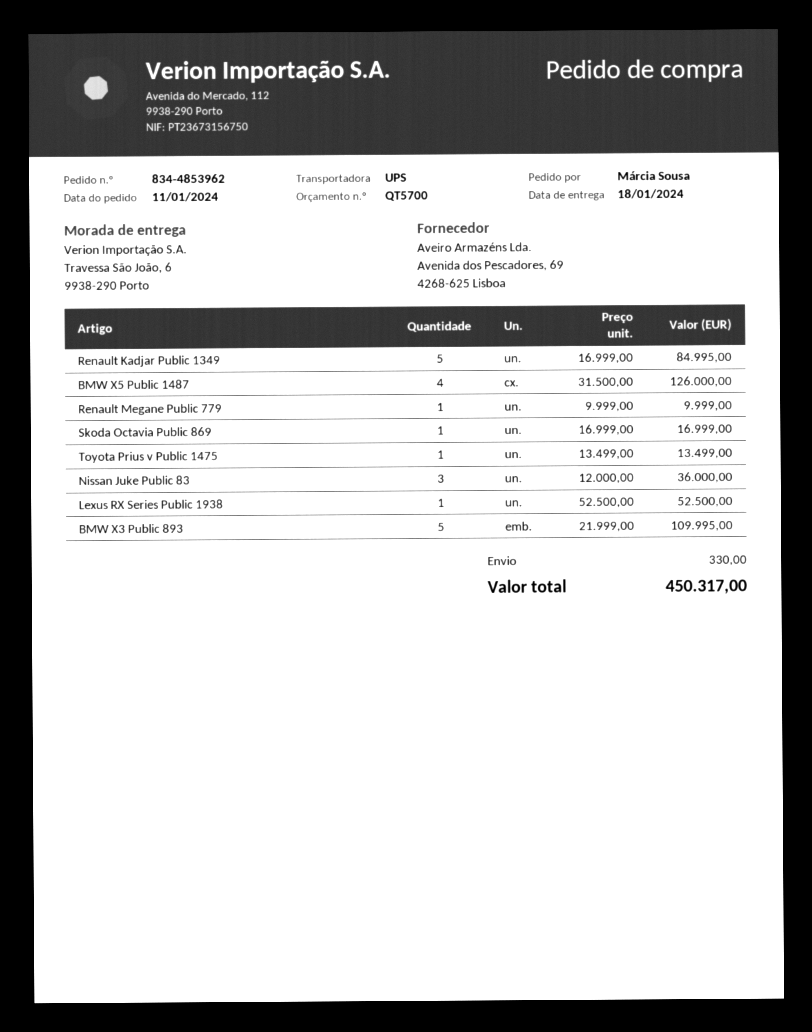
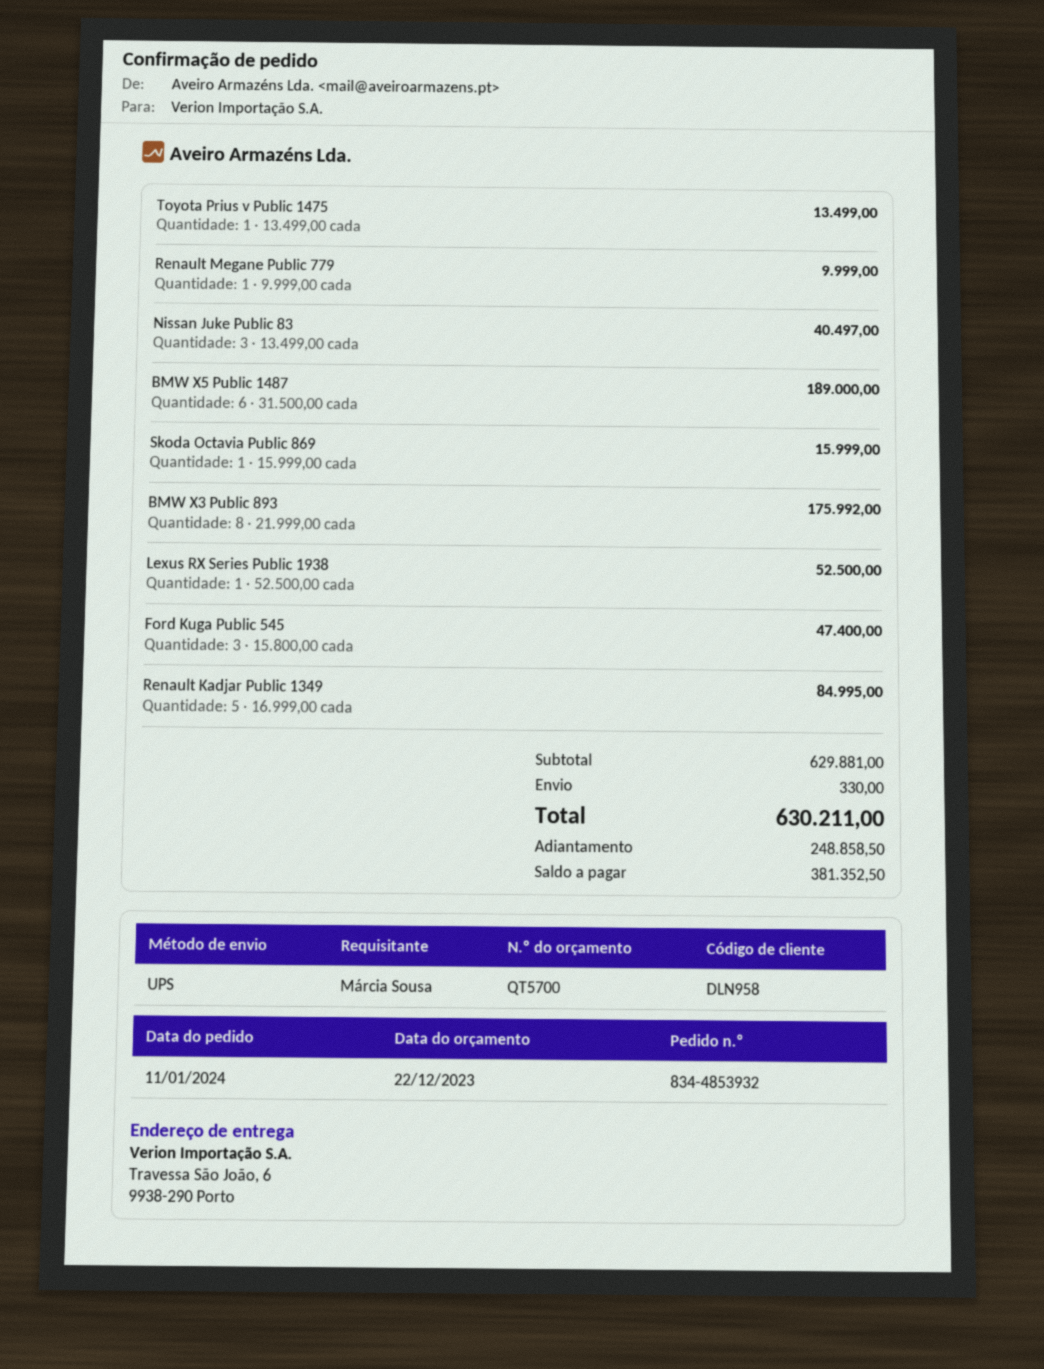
order number: 834-4853962 -> 834-4853932
BMW X5 Public 1487: 4 x 31500.00 = 126000.00 -> 6 x 31500.00 = 189000.00
Skoda Octavia Public 869: 1 x 16999.00 = 16999.00 -> 1 x 15999.00 = 15999.00
Nissan Juke Public 83: 3 x 12000.00 = 36000.00 -> 3 x 13499.00 = 40497.00
BMW X3 Public 893: 5 x 21999.00 = 109995.00 -> 8 x 21999.00 = 175992.00
Ford Kuga Public 545: none -> 3 x 15800.00 = 47400.00
total: 450317.00 -> 630211.00

